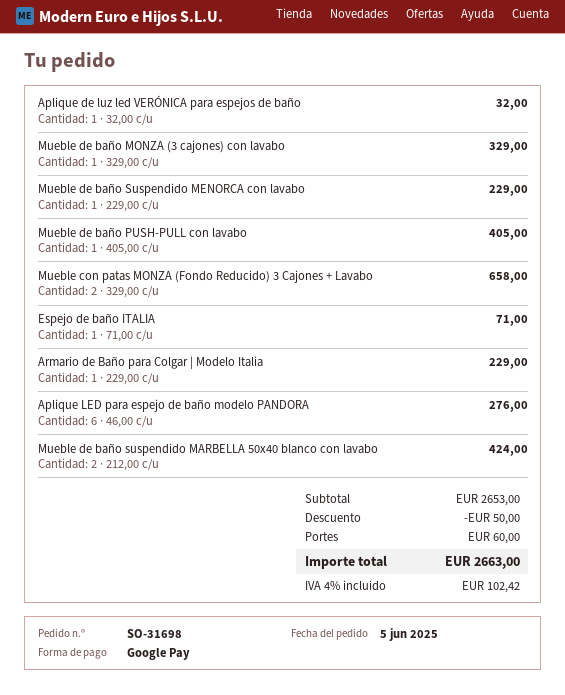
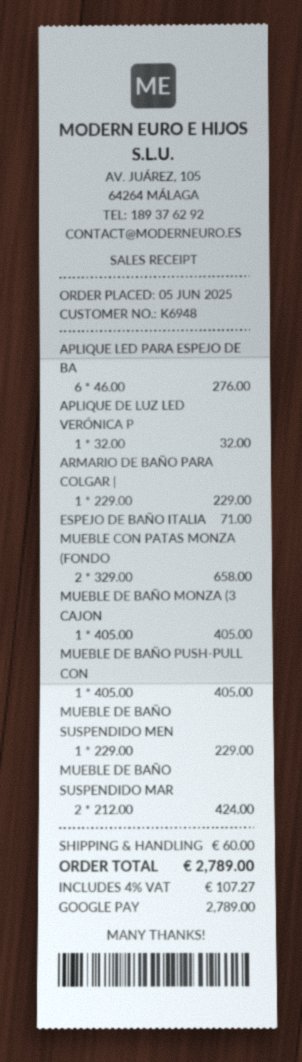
Mueble de baño MONZA (3 cajones) con lavabo: 1 x 329.00 = 329.00 -> 1 x 405.00 = 405.00
discount: 50.00 -> none
tax: 4% = 102.42 -> 4% = 107.27
total: 2663.00 -> 2789.00

